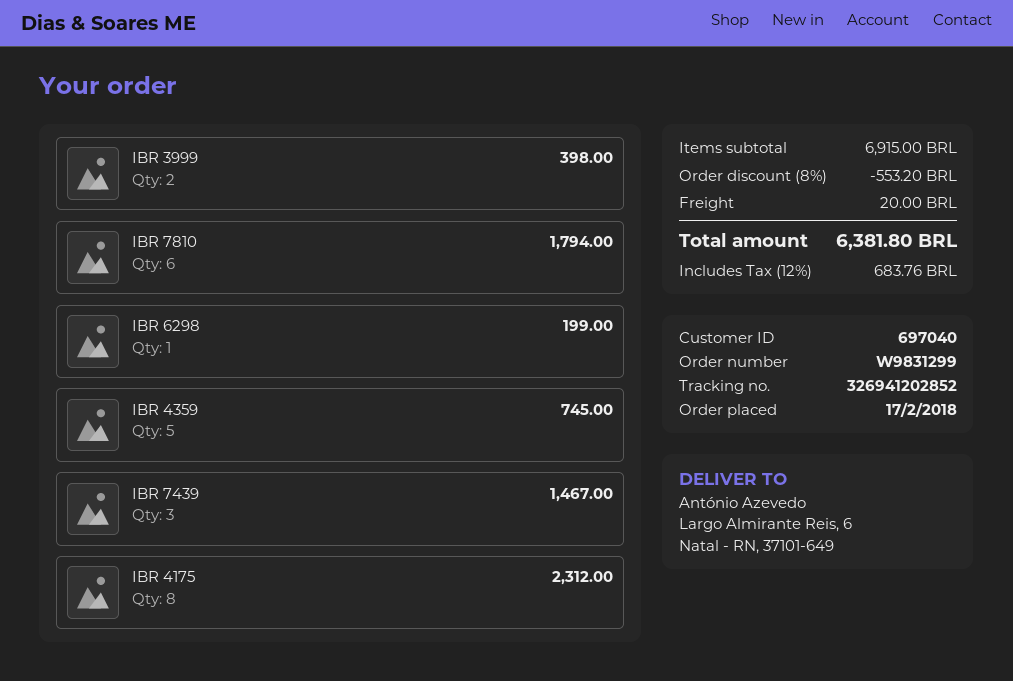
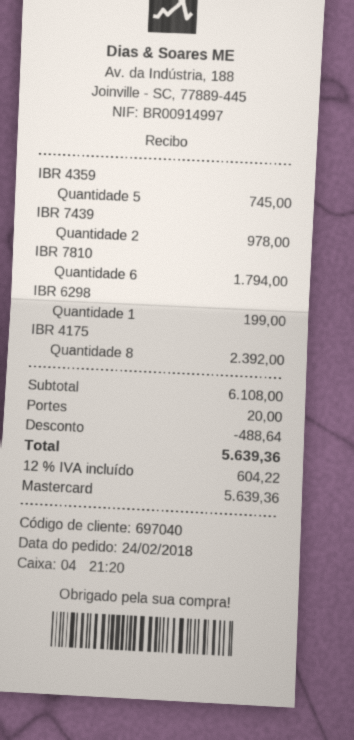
order date: 2018-02-17 -> 2018-02-24
IBR 3999: 2 for 398.00 -> none
IBR 7439: 3 for 1467.00 -> 2 for 978.00
IBR 4175: 8 for 2312.00 -> 8 for 2392.00
subtotal: 6915.00 -> 6108.00
discount: 553.20 -> 488.64
tax: 12% = 683.76 -> 12% = 604.22
total: 6381.80 -> 5639.36

